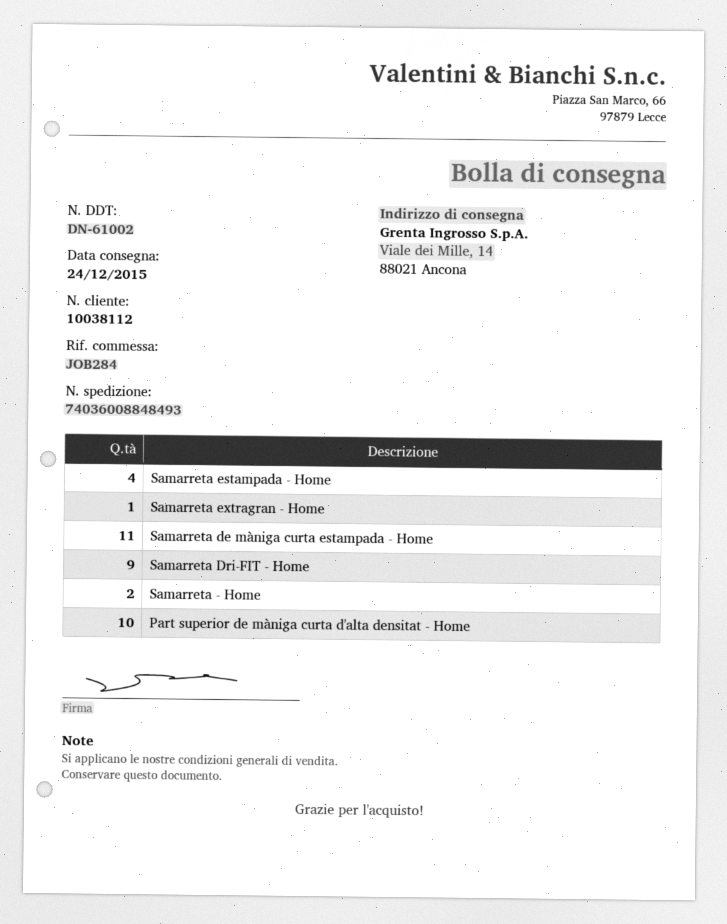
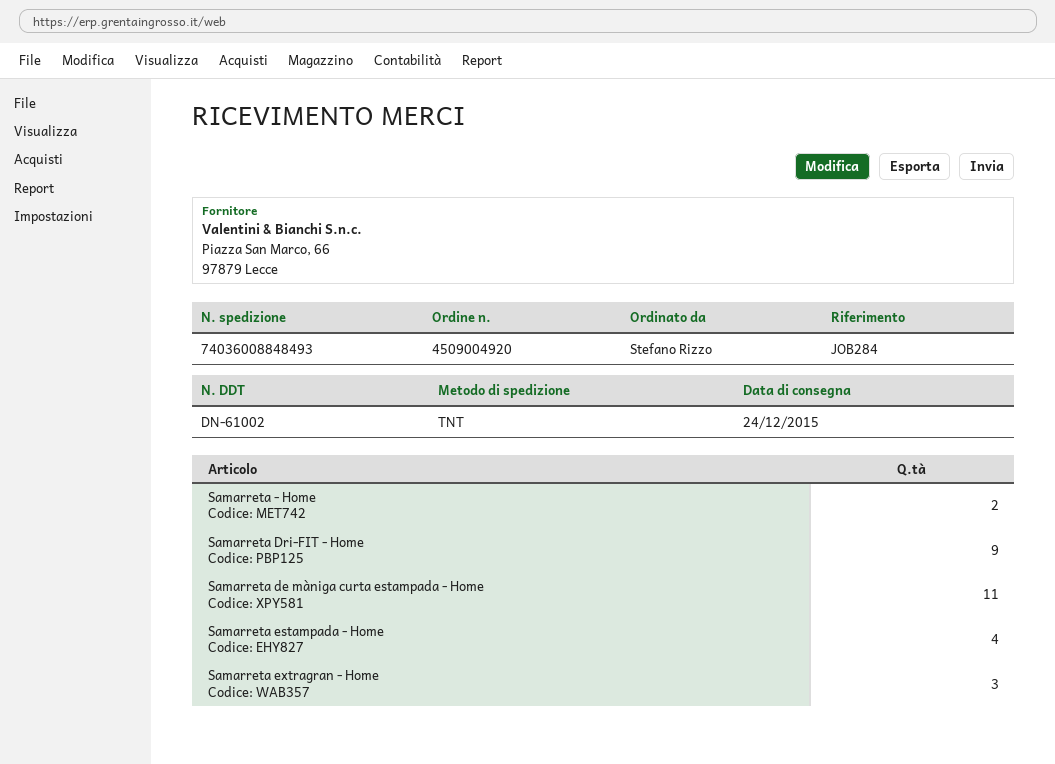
Samarreta extragran - Home: 1 -> 3
Part superior de màniga curta d'alta densitat - Home: 10 -> none

